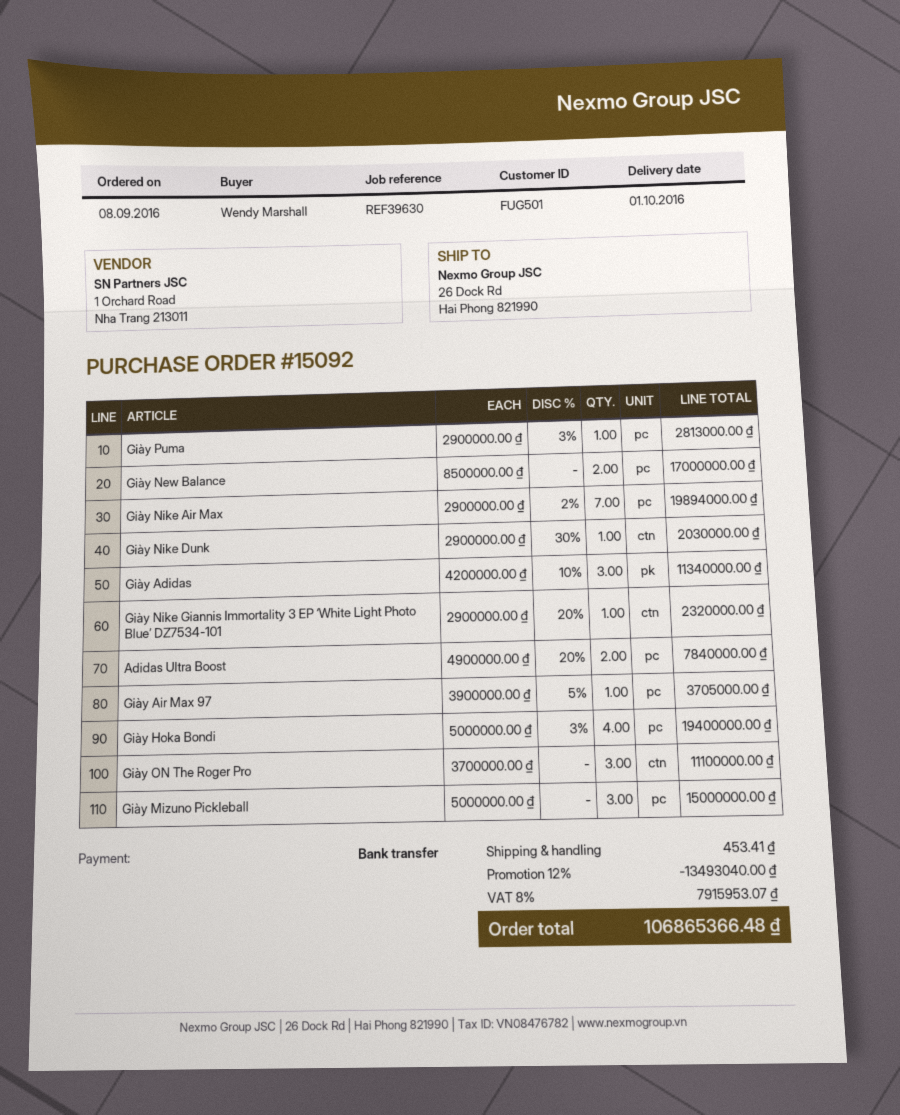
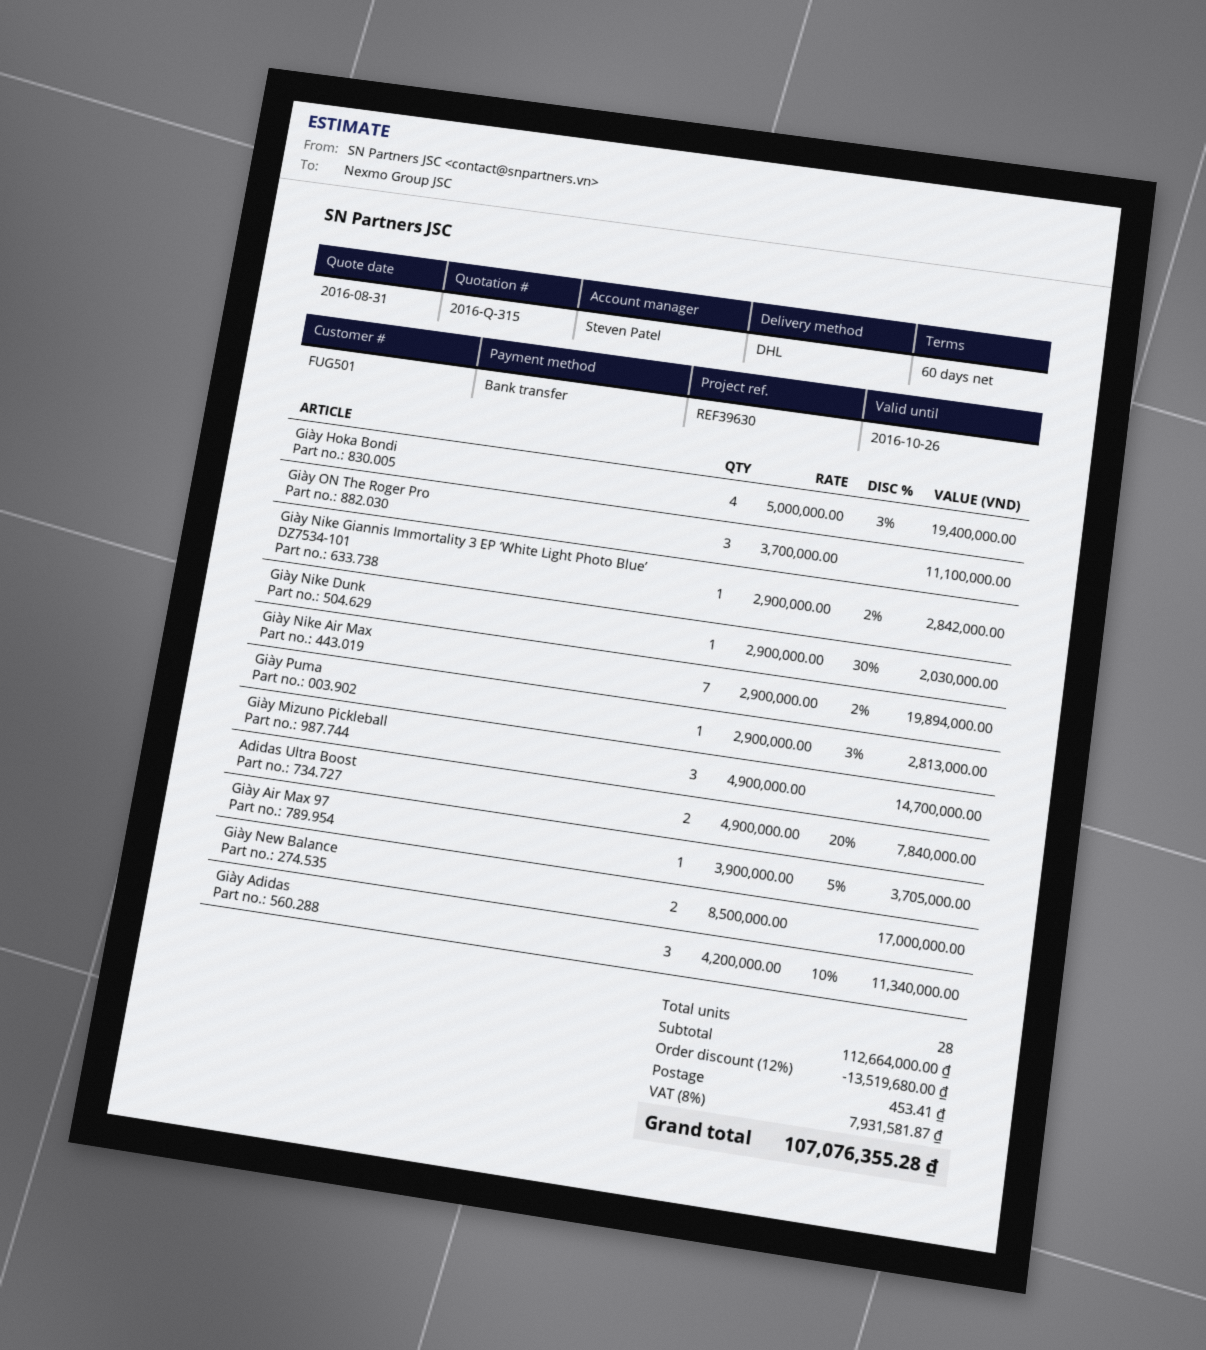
Giày Nike Giannis Immortality 3 EP ‘White Light Photo Blue’ DZ7534-101: 1 x 2900000.00 - 20% = 2320000.00 -> 1 x 2900000.00 - 2% = 2842000.00
Giày Mizuno Pickleball: 3 x 5000000.00 = 15000000.00 -> 3 x 4900000.00 = 14700000.00
discount: 12% = 13493040.00 -> 12% = 13519680.00
tax: 8% = 7915953.07 -> 8% = 7931581.87
total: 106865366.48 -> 107076355.28

